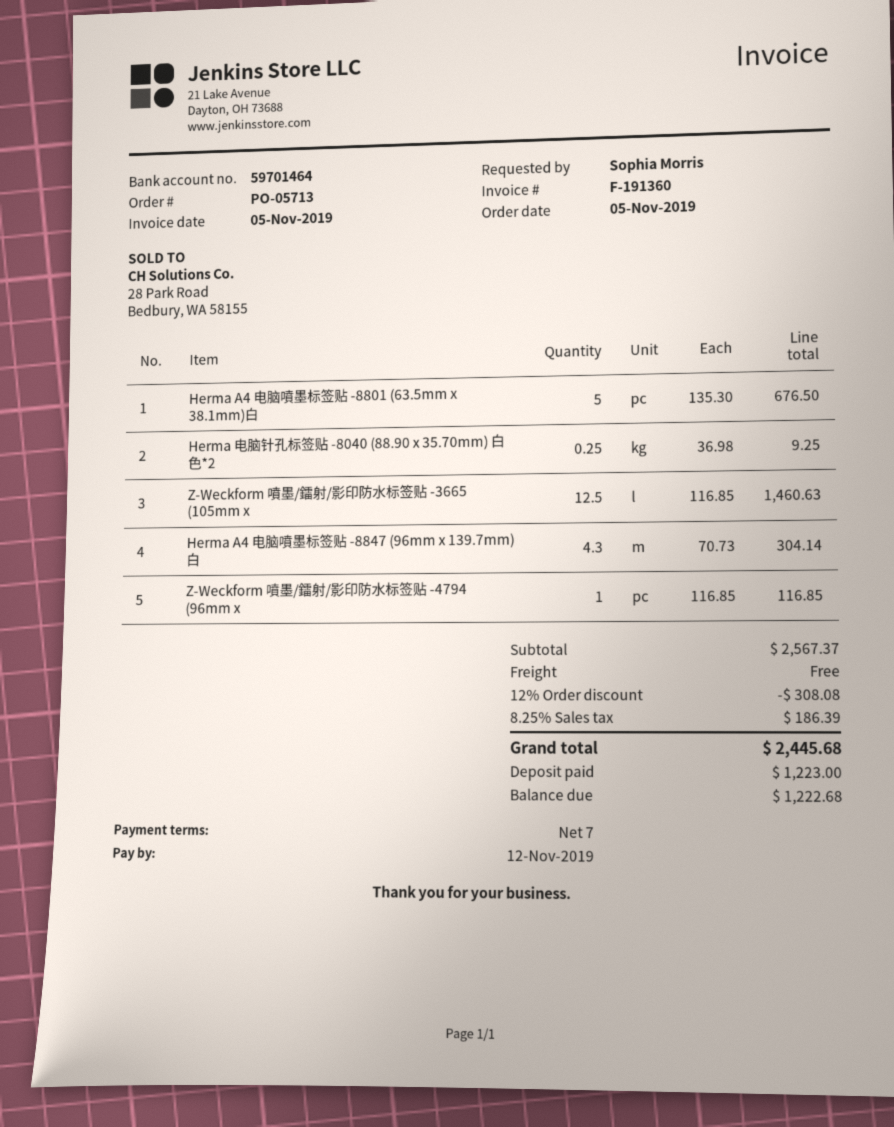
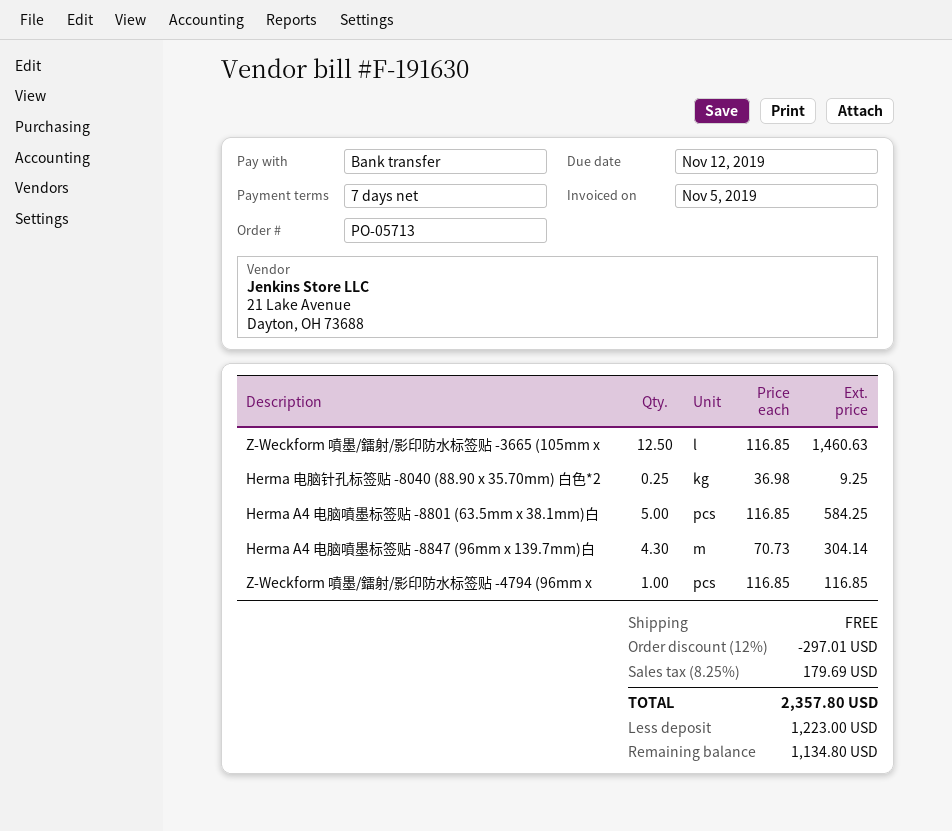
invoice number: F-191360 -> F-191630
Herma A4 电脑噴墨标签贴 -8801 (63.5mm x 38.1mm)白: 5 x 135.30 = 676.50 -> 5 x 116.85 = 584.25
discount: 12% = 308.08 -> 12% = 297.01
tax: 8.25% = 186.39 -> 8.25% = 179.69
total: 2445.68 -> 2357.80
balance: 1222.68 -> 1134.80

